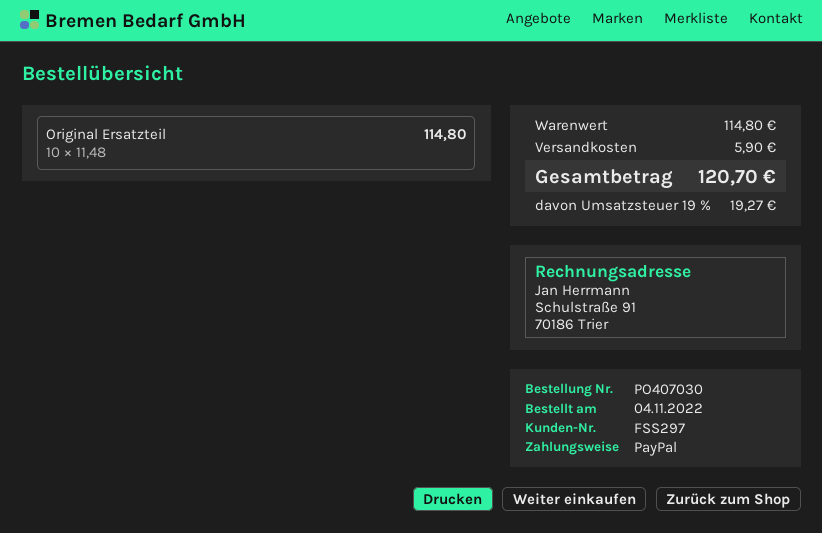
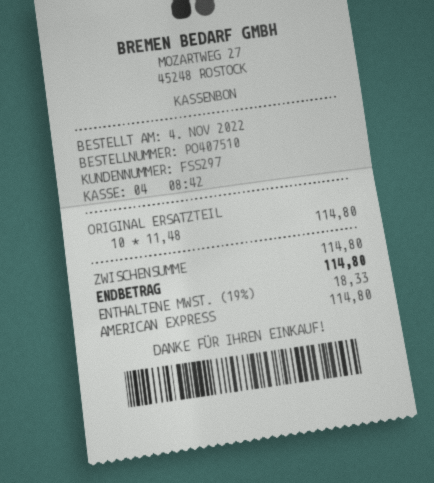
order number: PO407030 -> PO407510
payment method: PayPal -> American Express
shipping: 5.90 -> none
tax: 19% = 19.27 -> 19% = 18.33
total: 120.70 -> 114.80

